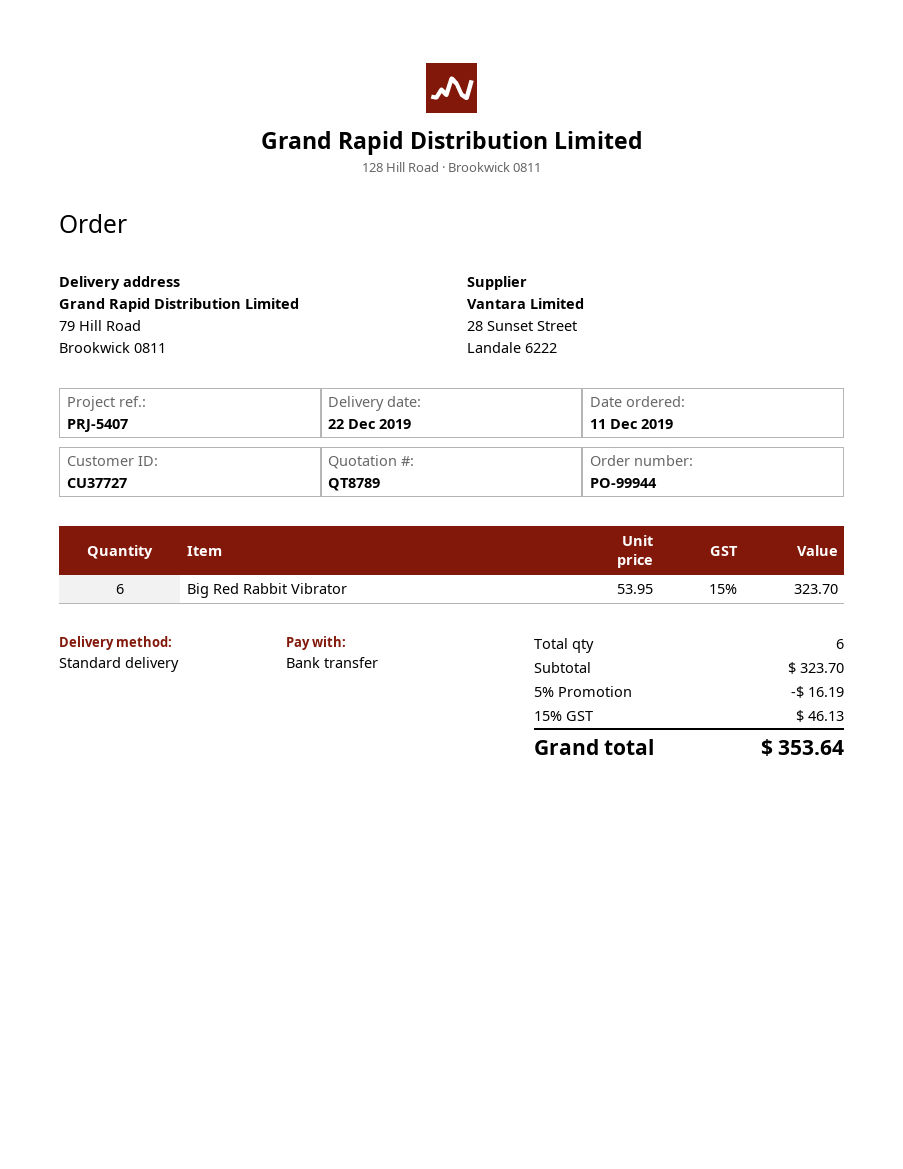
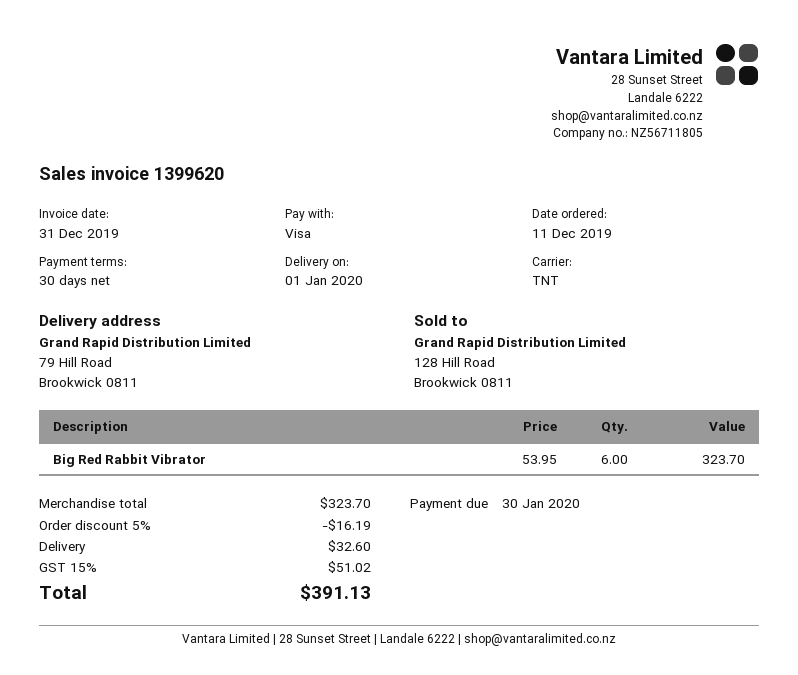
delivery date: 2019-12-22 -> 2020-01-01
payment method: bank transfer -> Visa
shipping method: standard -> TNT
shipping: none -> 32.60
tax: 15% = 46.13 -> 15% = 51.02
total: 353.64 -> 391.13

